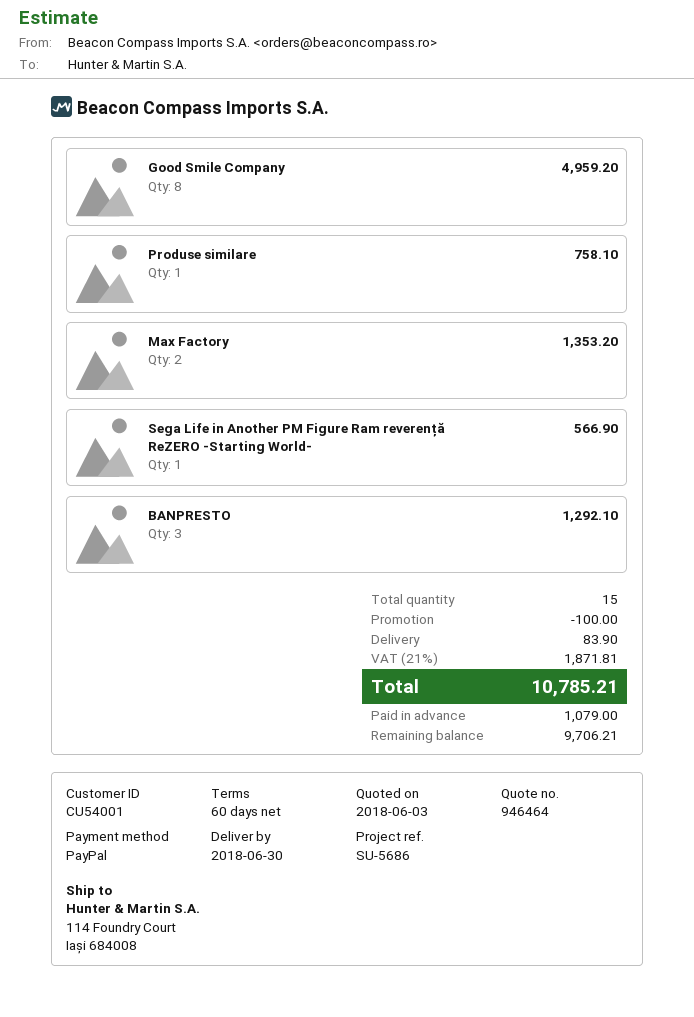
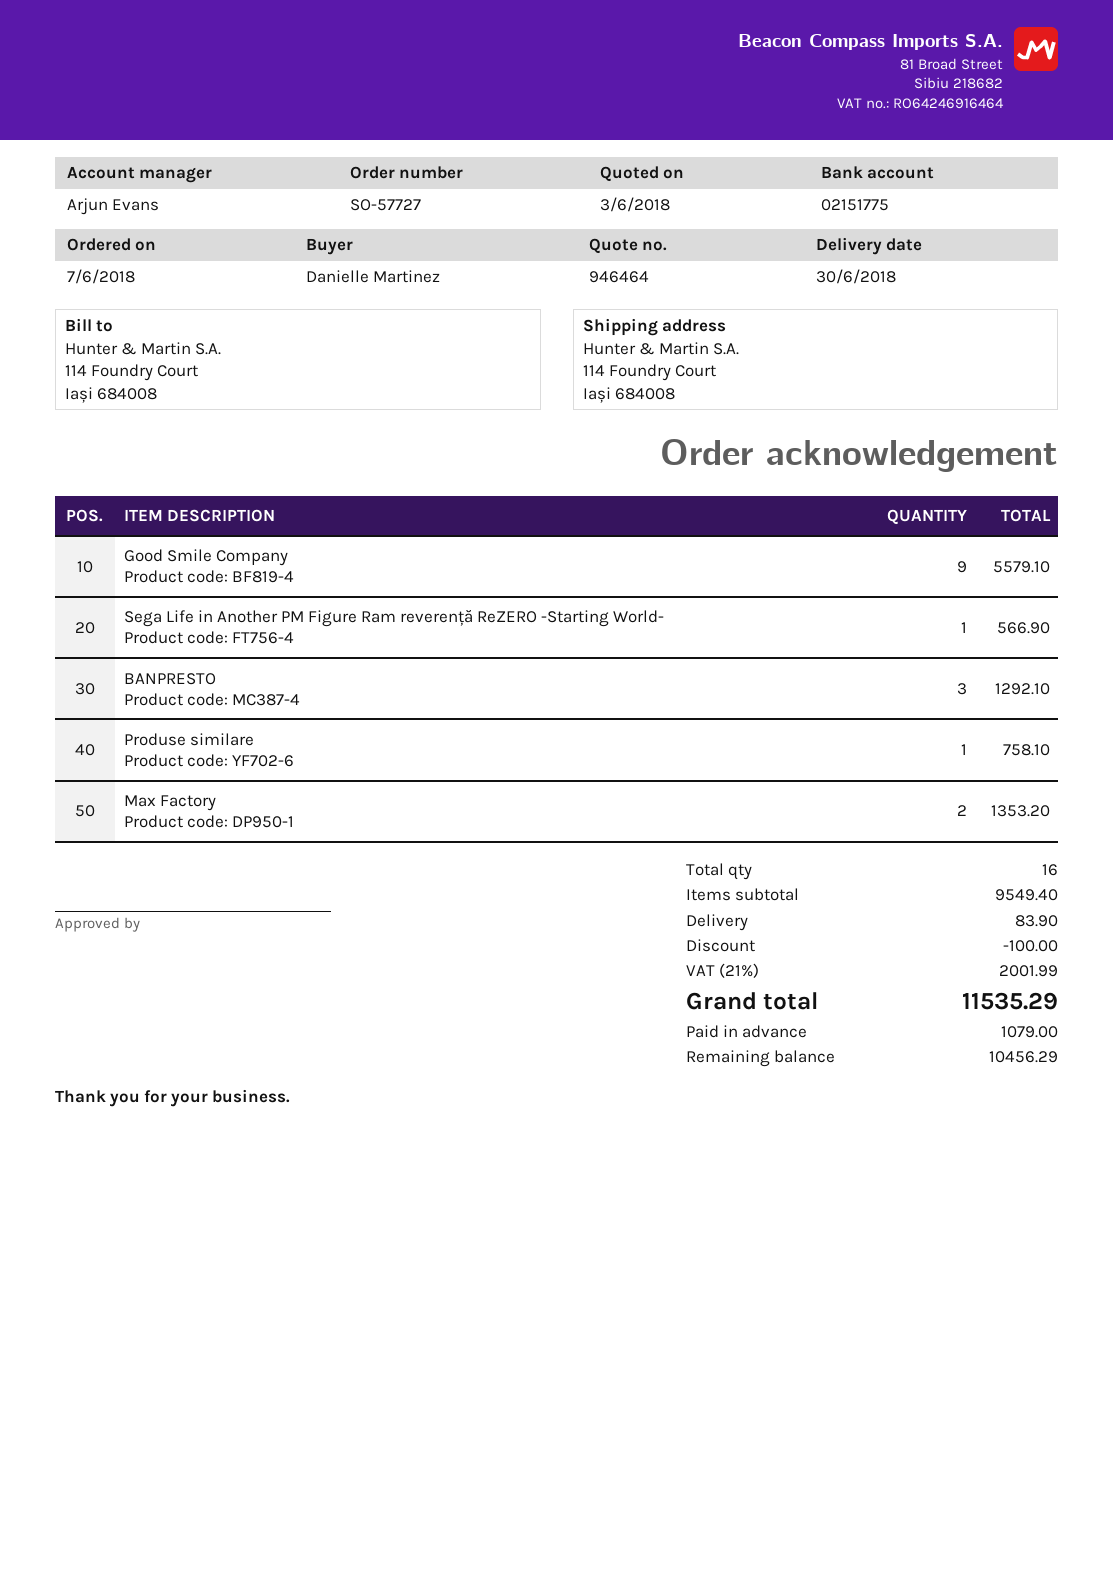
Good Smile Company: 8 for 4959.20 -> 9 for 5579.10
total quantity: 15 -> 16
tax: 21% = 1871.81 -> 21% = 2001.99
total: 10785.21 -> 11535.29
balance: 9706.21 -> 10456.29

